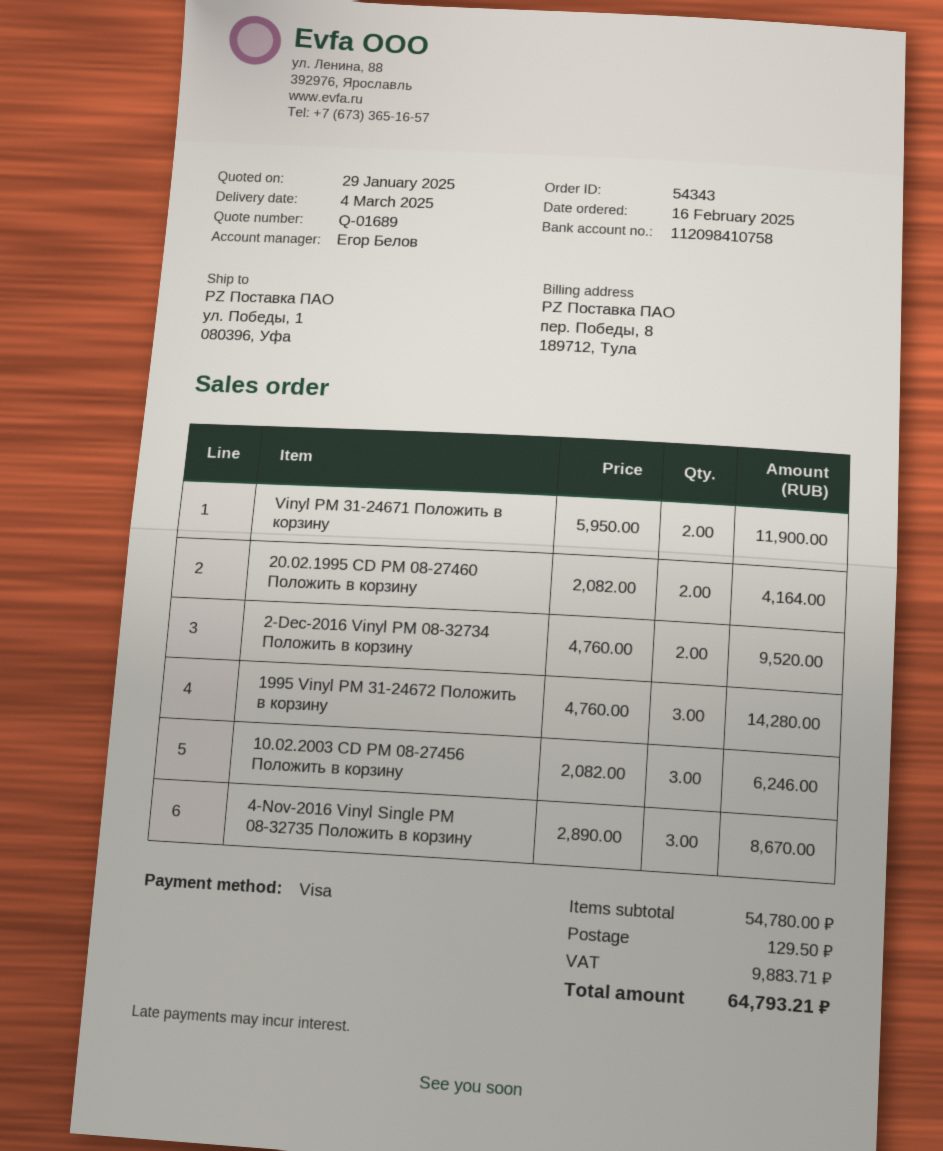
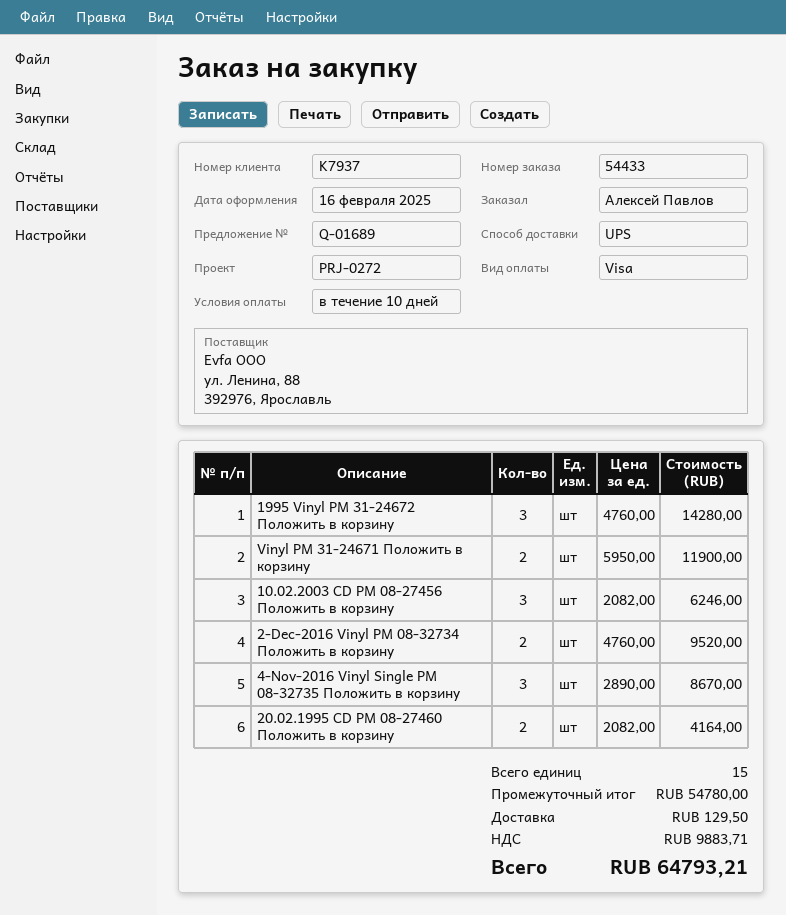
order number: 54343 -> 54433

